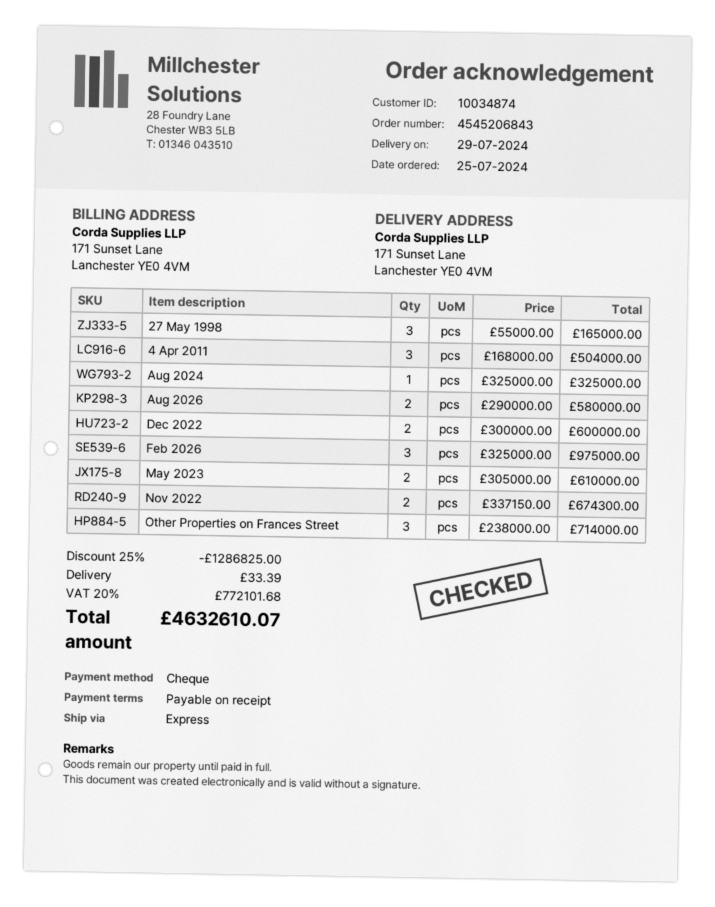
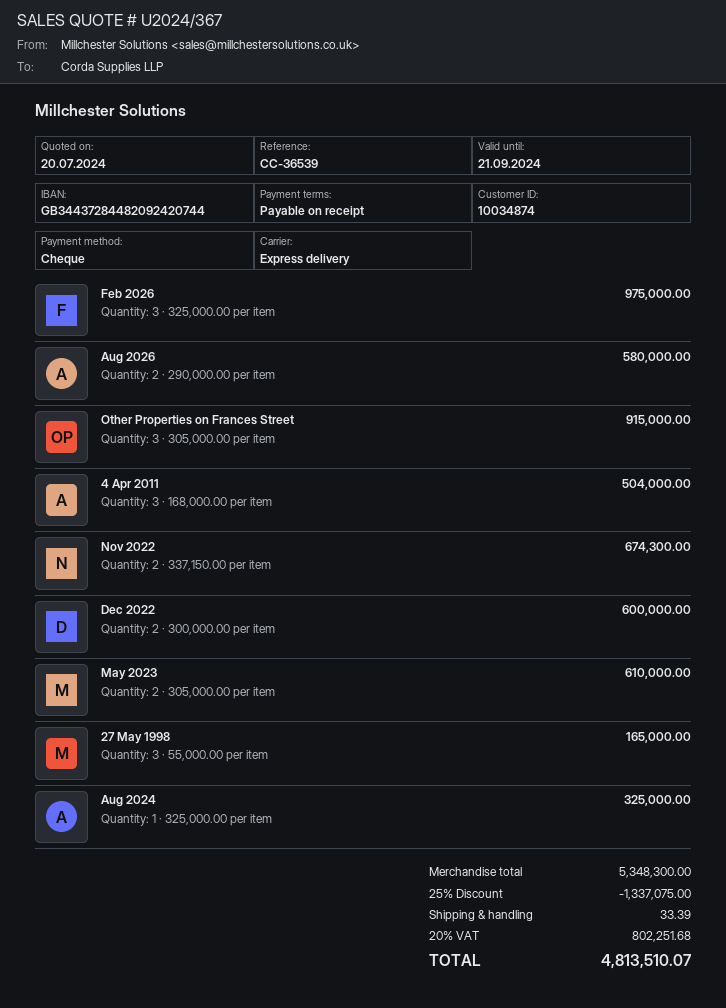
Other Properties on Frances Street: 3 x 238000.00 = 714000.00 -> 3 x 305000.00 = 915000.00
discount: 25% = 1286825.00 -> 25% = 1337075.00
tax: 20% = 772101.68 -> 20% = 802251.68
total: 4632610.07 -> 4813510.07

